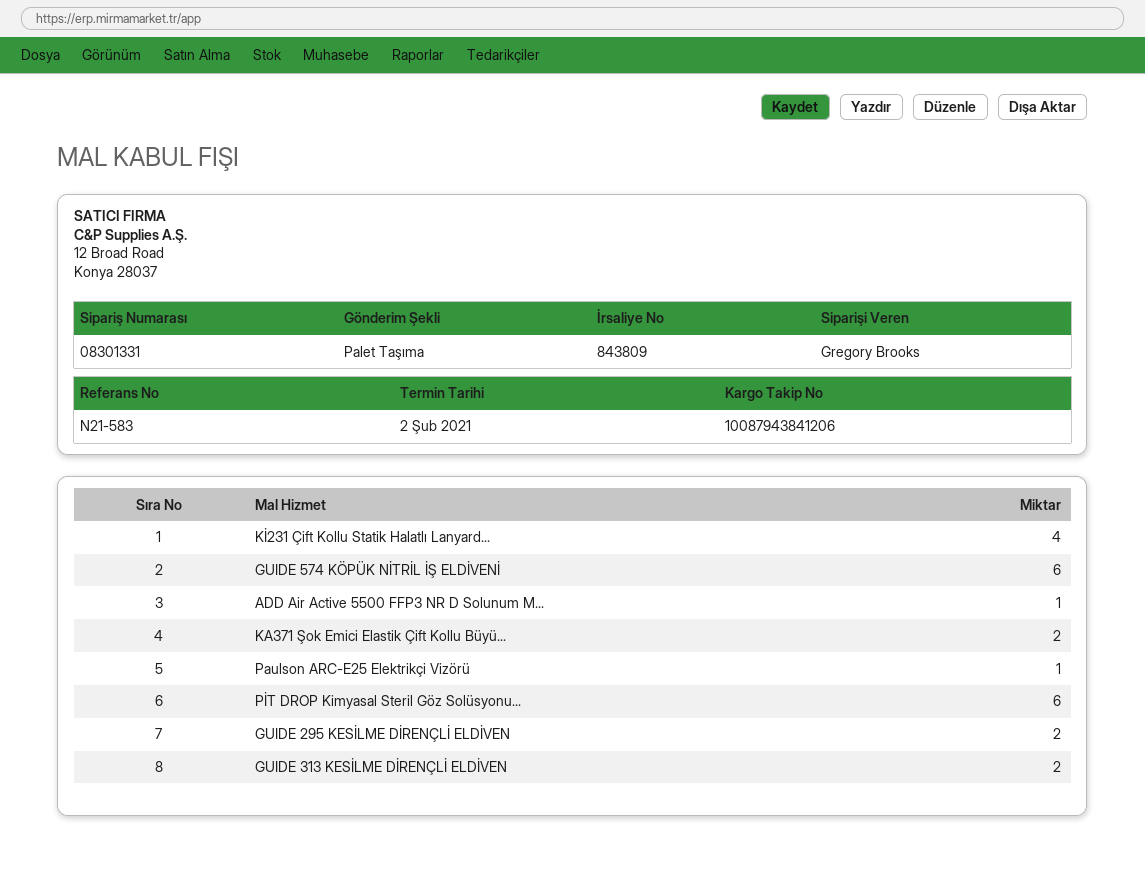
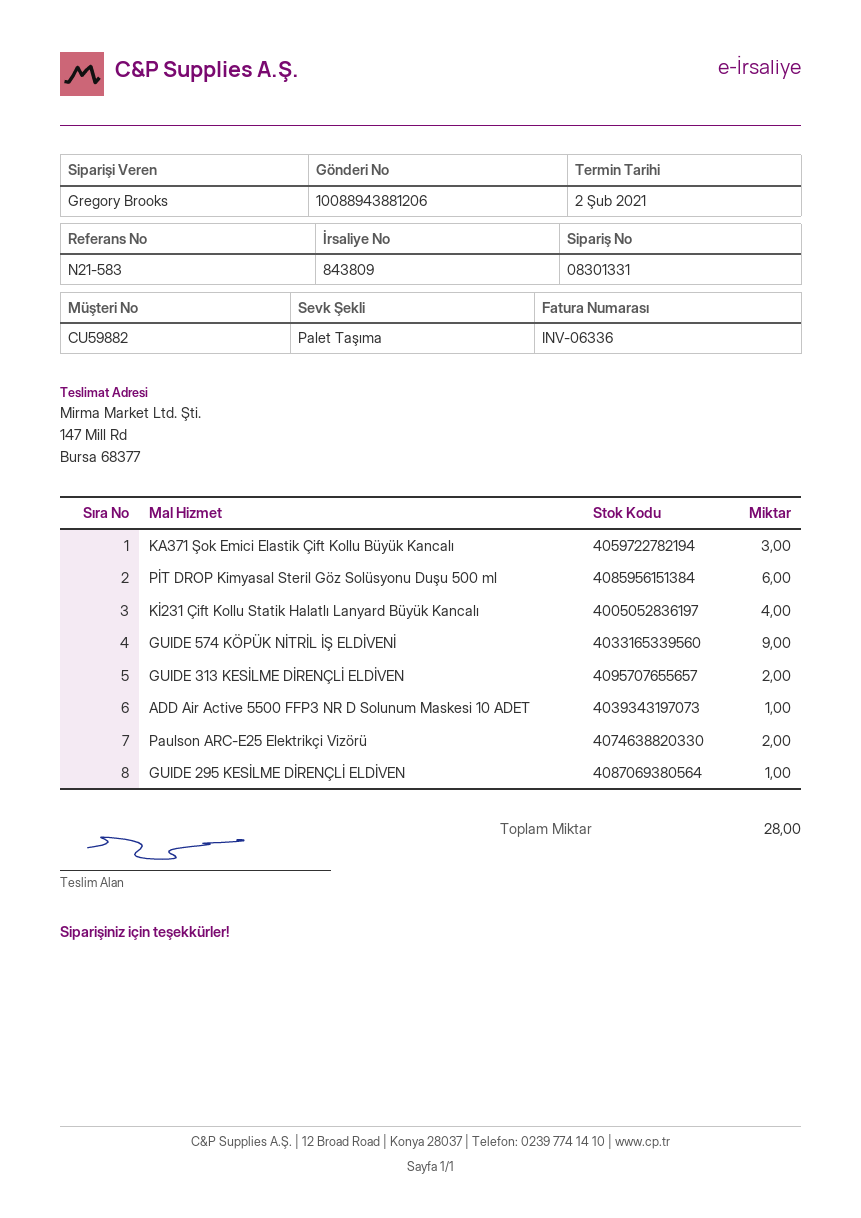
tracking number: 10087943841206 -> 10088943881206
GUIDE 574 KÖPÜK NİTRİL İŞ ELDİVENİ: 6 -> 9
KA371 Şok Emici Elastik Çift Kollu Büyü...: 2 -> 3
Paulson ARC-E25 Elektrikçi Vizörü: 1 -> 2
GUIDE 295 KESİLME DİRENÇLİ ELDİVEN: 2 -> 1

